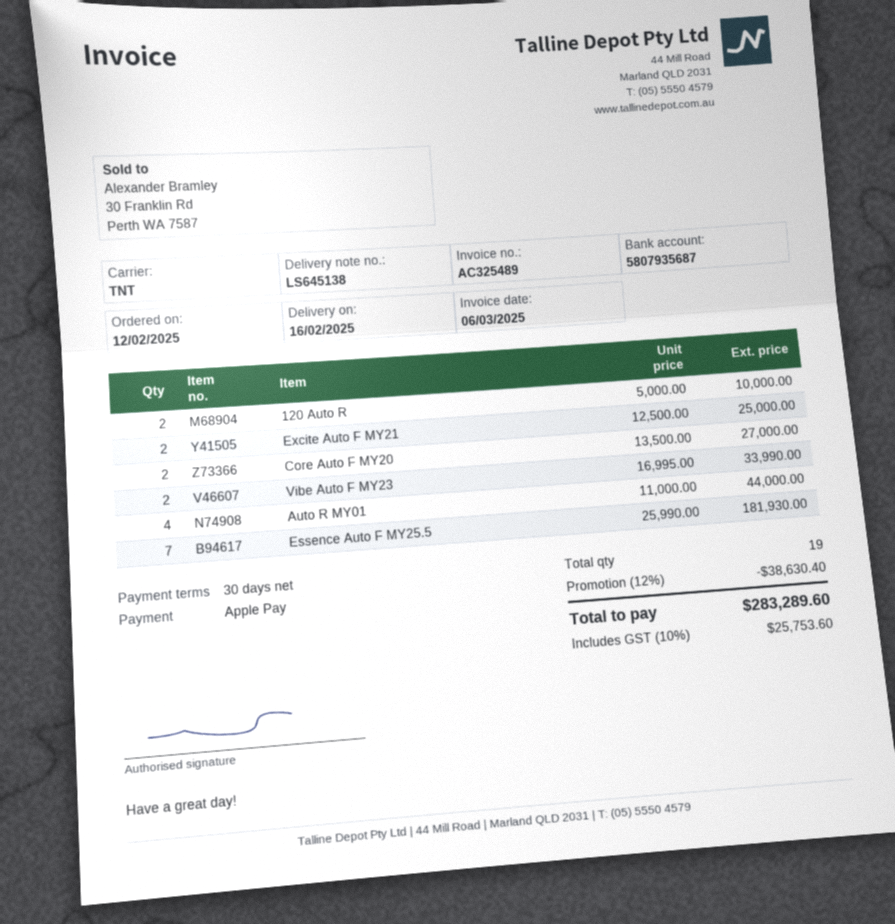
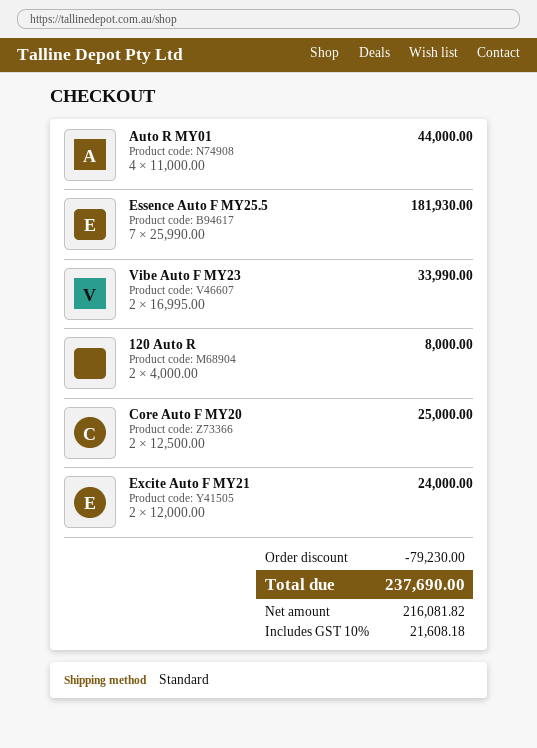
shipping method: TNT -> standard
120 Auto R: 2 x 5000.00 = 10000.00 -> 2 x 4000.00 = 8000.00
Excite Auto F MY21: 2 x 12500.00 = 25000.00 -> 2 x 12000.00 = 24000.00
Core Auto F MY20: 2 x 13500.00 = 27000.00 -> 2 x 12500.00 = 25000.00
discount: 38630.40 -> 79230.00
tax: 10% = 25753.60 -> 10% = 21608.18
total: 283289.60 -> 237690.00

